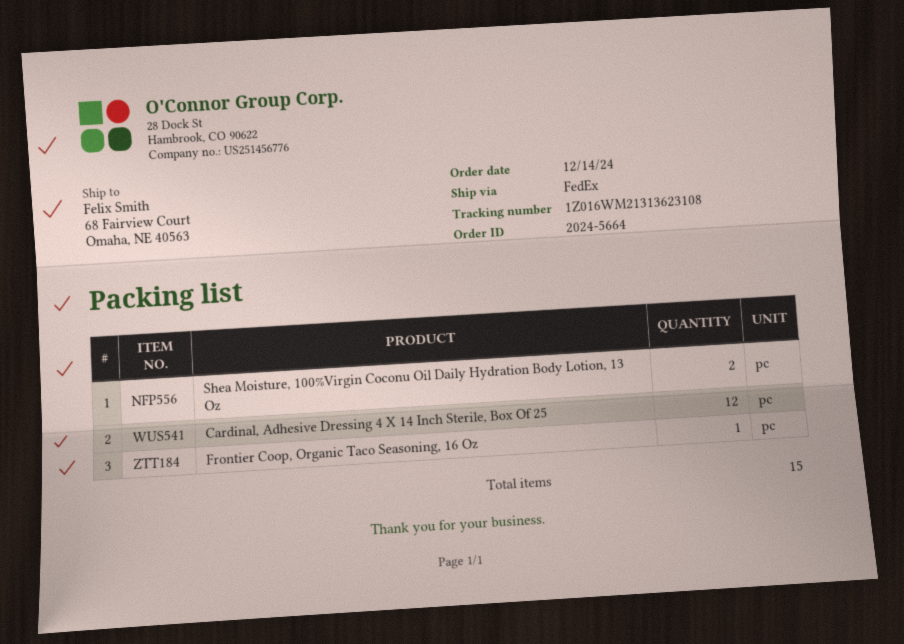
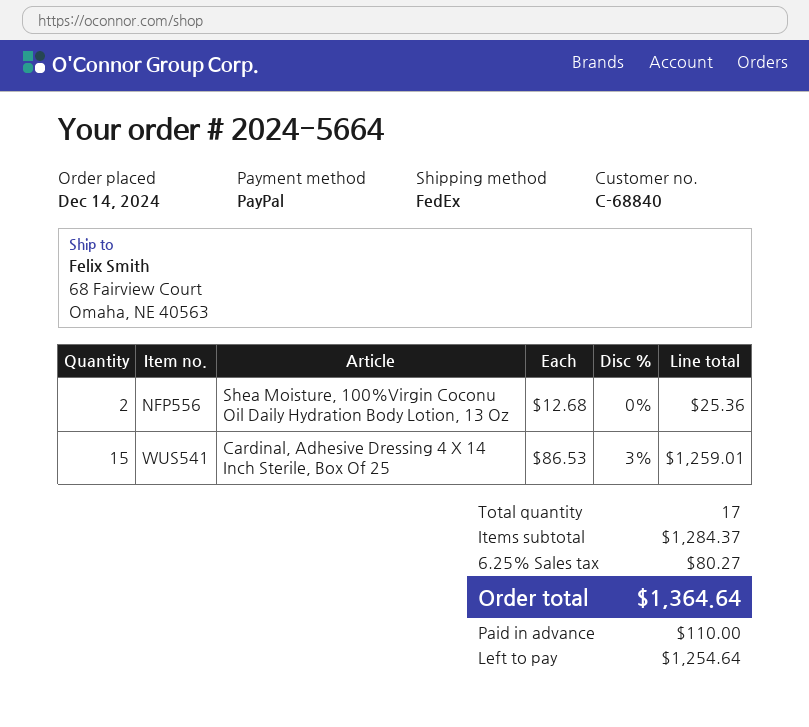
Cardinal, Adhesive Dressing 4 X 14 Inch Sterile, Box Of 25: 12 -> 15
Frontier Coop, Organic Taco Seasoning, 16 Oz: 1 -> none
total quantity: 15 -> 17

